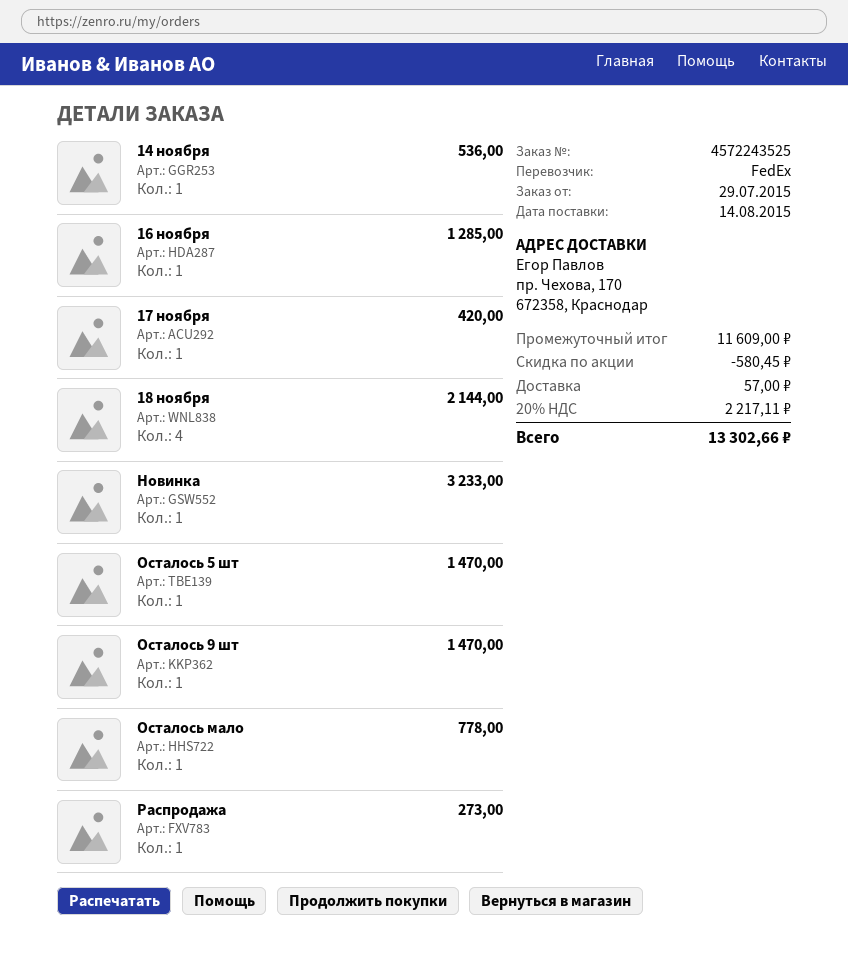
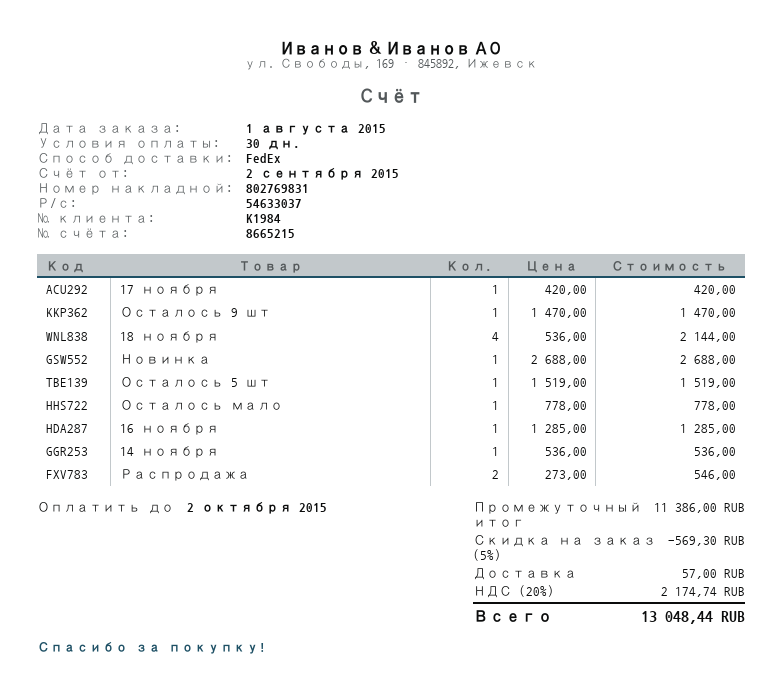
order date: 2015-07-29 -> 2015-08-01
Новинка: 1 for 3233.00 -> 1 for 2688.00
Осталось 5 шт: 1 for 1470.00 -> 1 for 1519.00
Распродажа: 1 for 273.00 -> 2 for 546.00
subtotal: 11609.00 -> 11386.00
discount: 580.45 -> 569.30
tax: 20% = 2217.11 -> 20% = 2174.74
total: 13302.66 -> 13048.44

